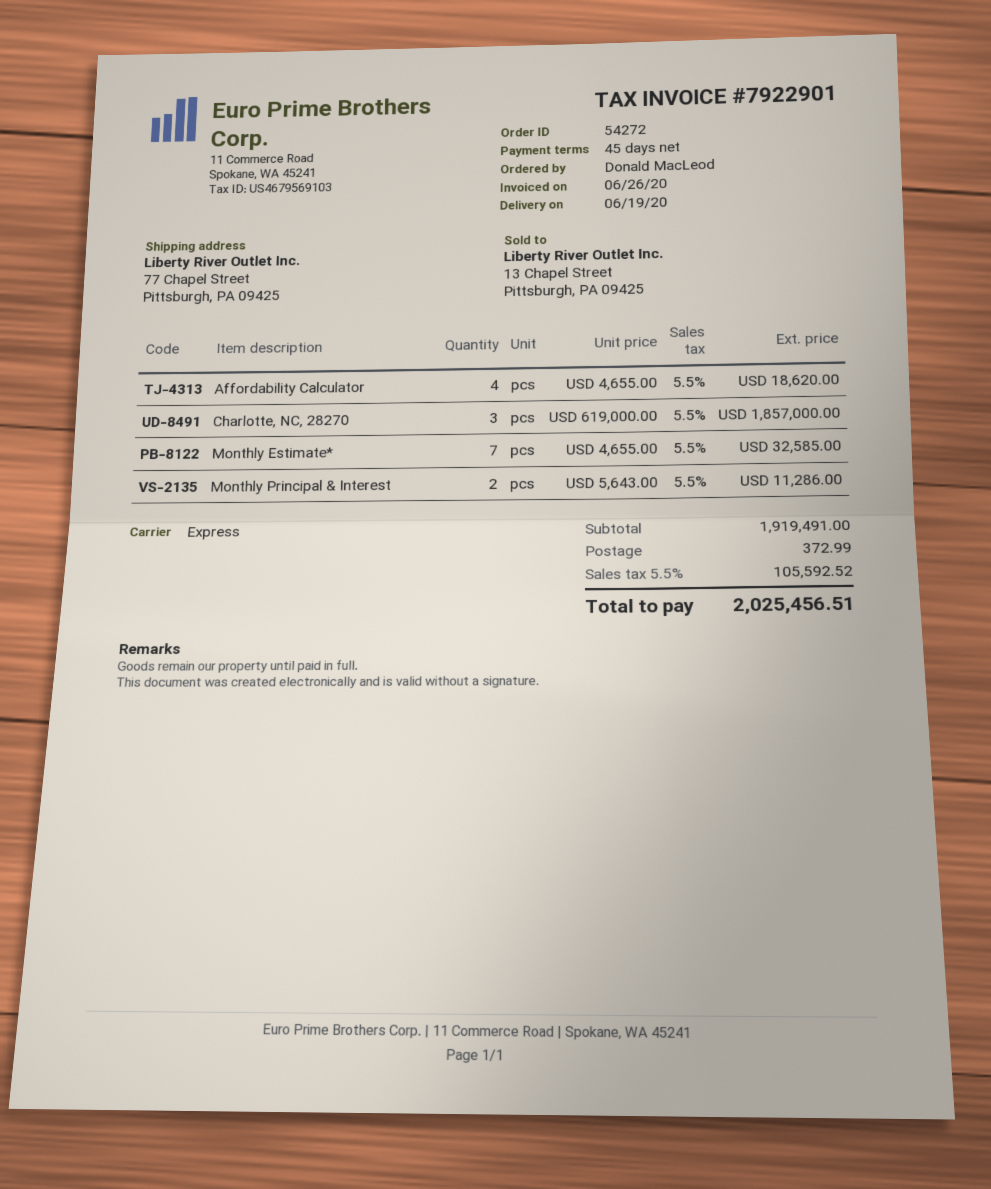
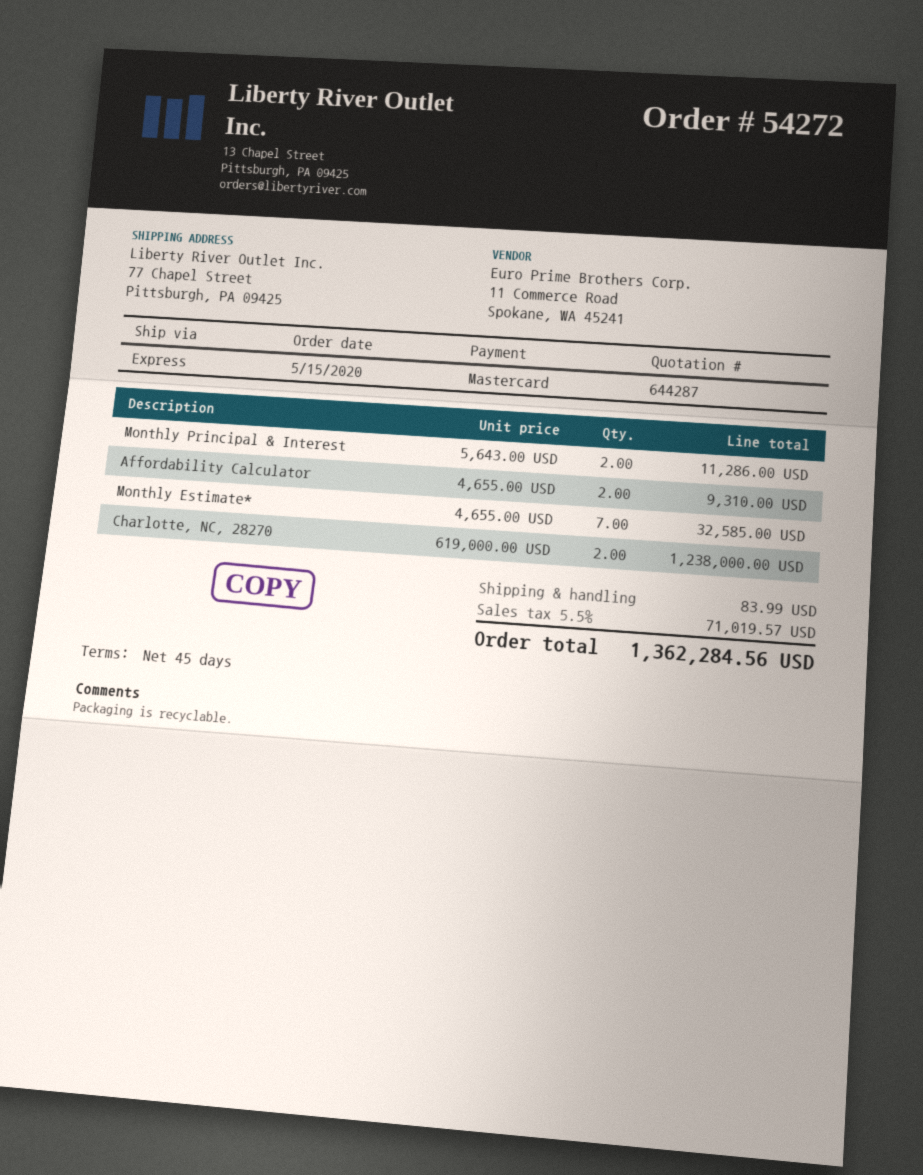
Affordability Calculator: 4 x 4655.00 = 18620.00 -> 2 x 4655.00 = 9310.00
Charlotte, NC, 28270: 3 x 619000.00 = 1857000.00 -> 2 x 619000.00 = 1238000.00
shipping: 372.99 -> 83.99
tax: 5.5% = 105592.52 -> 5.5% = 71019.57
total: 2025456.51 -> 1362284.56

